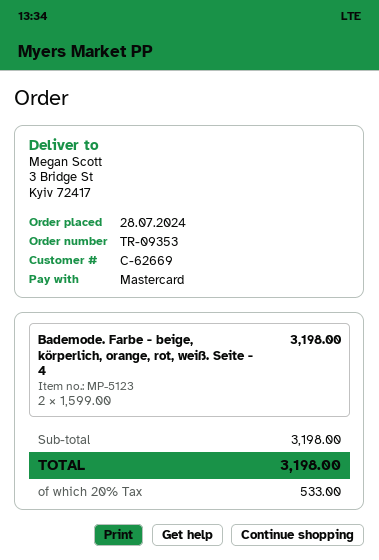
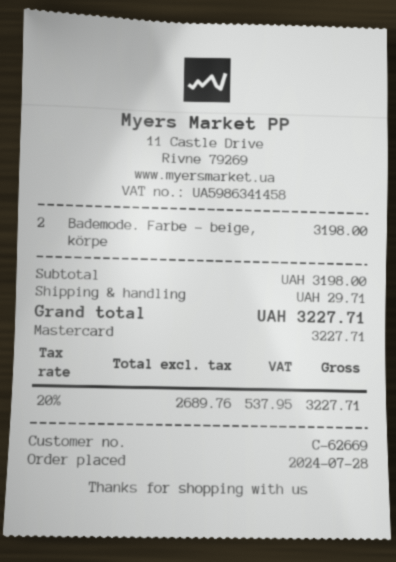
shipping: none -> 29.71
tax: 20% = 533.00 -> 20% = 537.95
total: 3198.00 -> 3227.71

